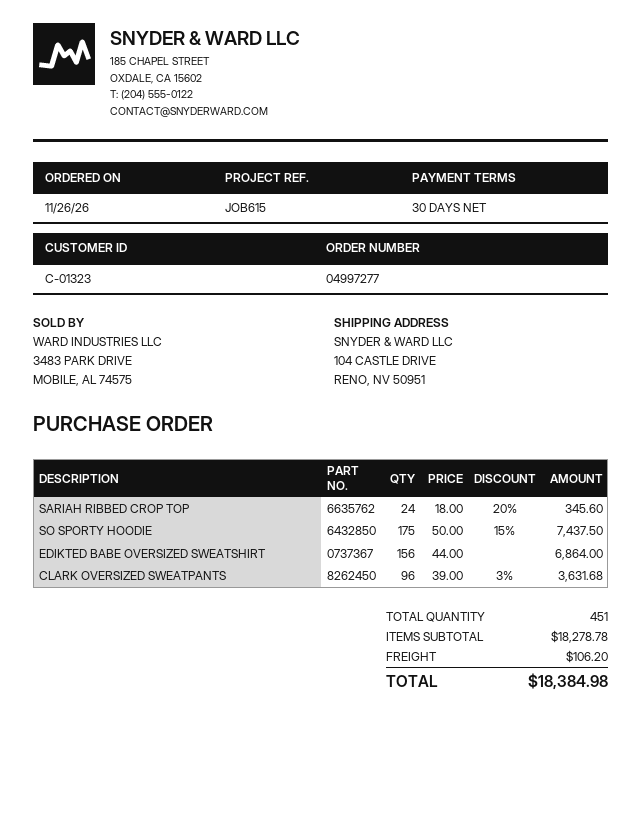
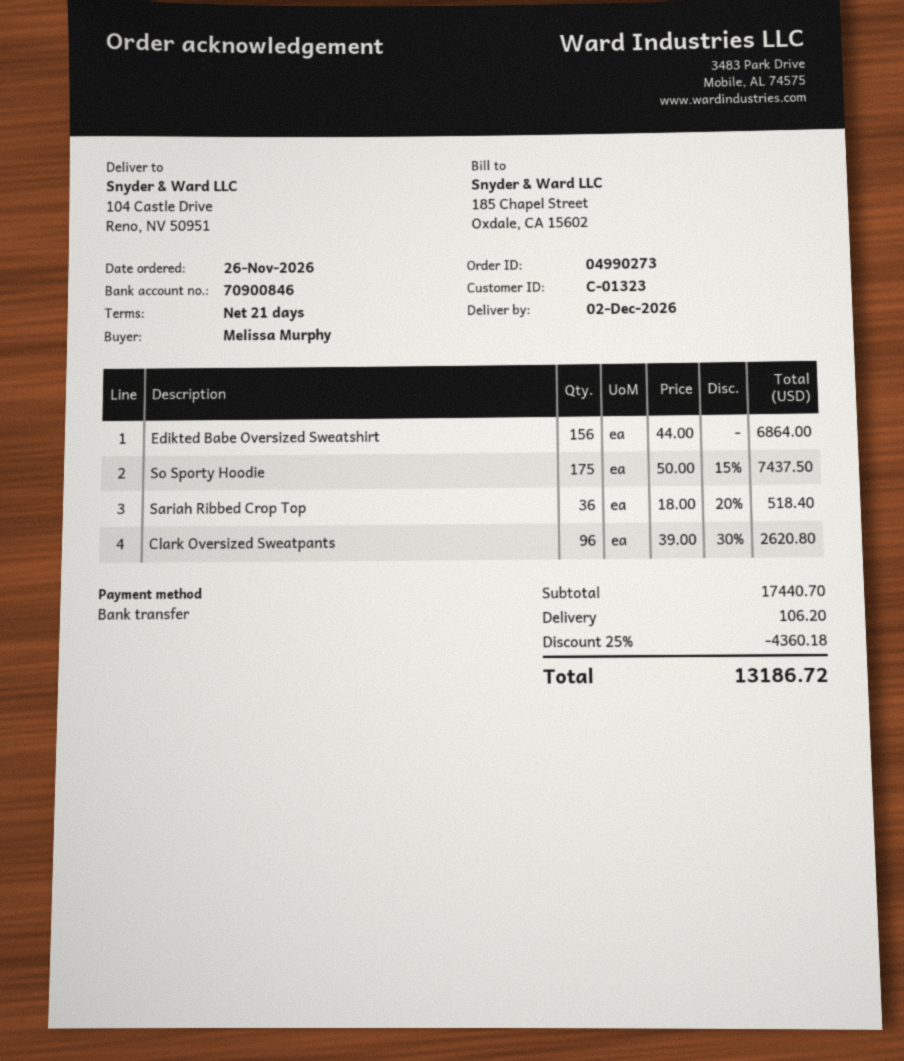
order number: 04997277 -> 04990273
payment terms: 30 days -> 21 days
SARIAH RIBBED CROP TOP: 24 x 18.00 - 20% = 345.60 -> 36 x 18.00 - 20% = 518.40
CLARK OVERSIZED SWEATPANTS: 96 x 39.00 - 3% = 3631.68 -> 96 x 39.00 - 30% = 2620.80
subtotal: 18278.78 -> 17440.70
discount: none -> 25% = 4360.18
total: 18384.98 -> 13186.72

